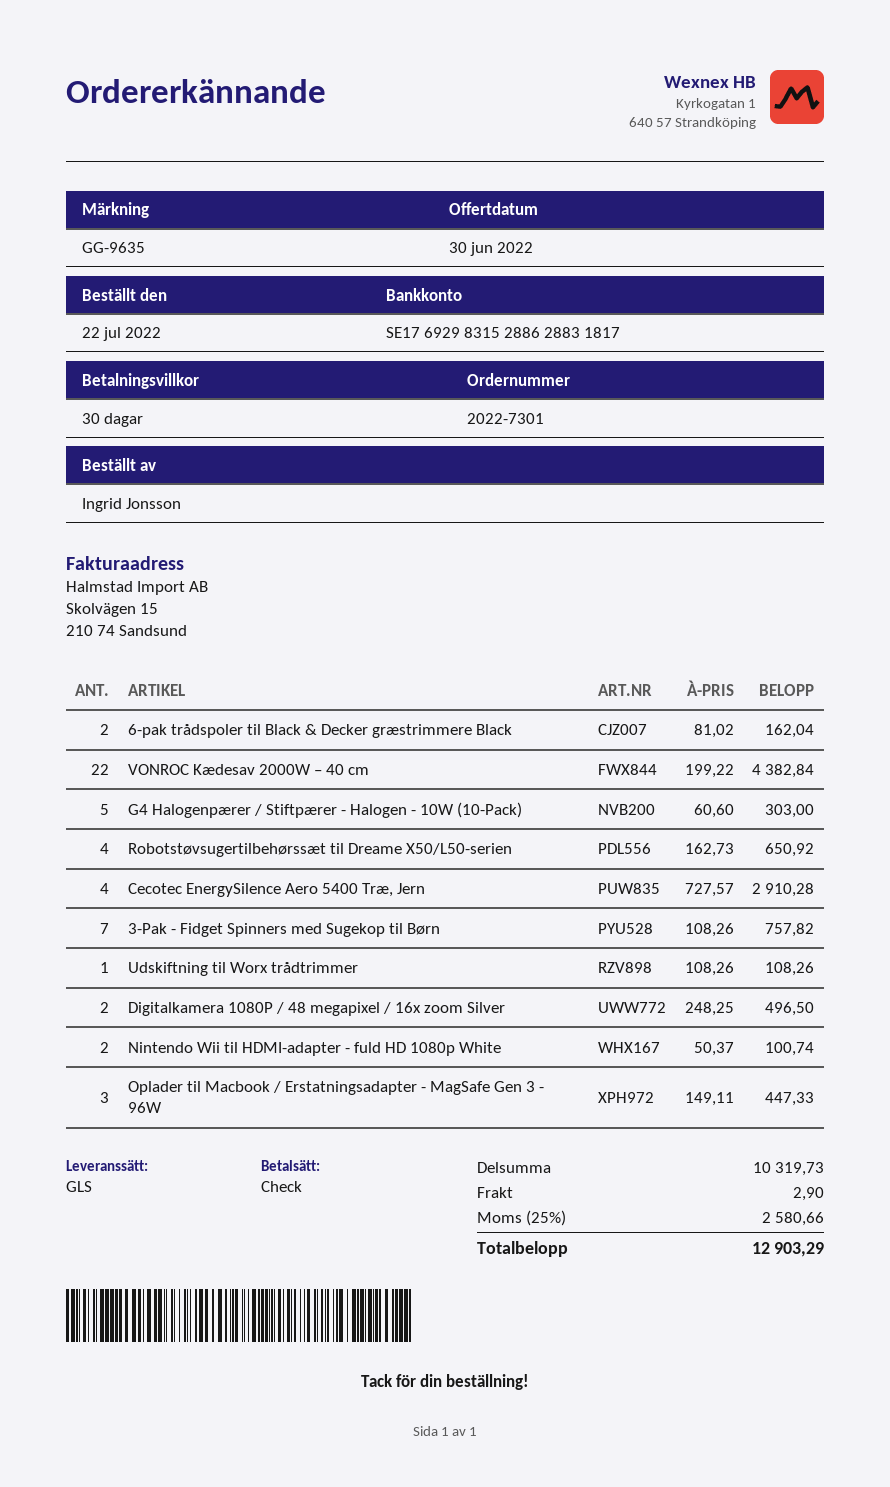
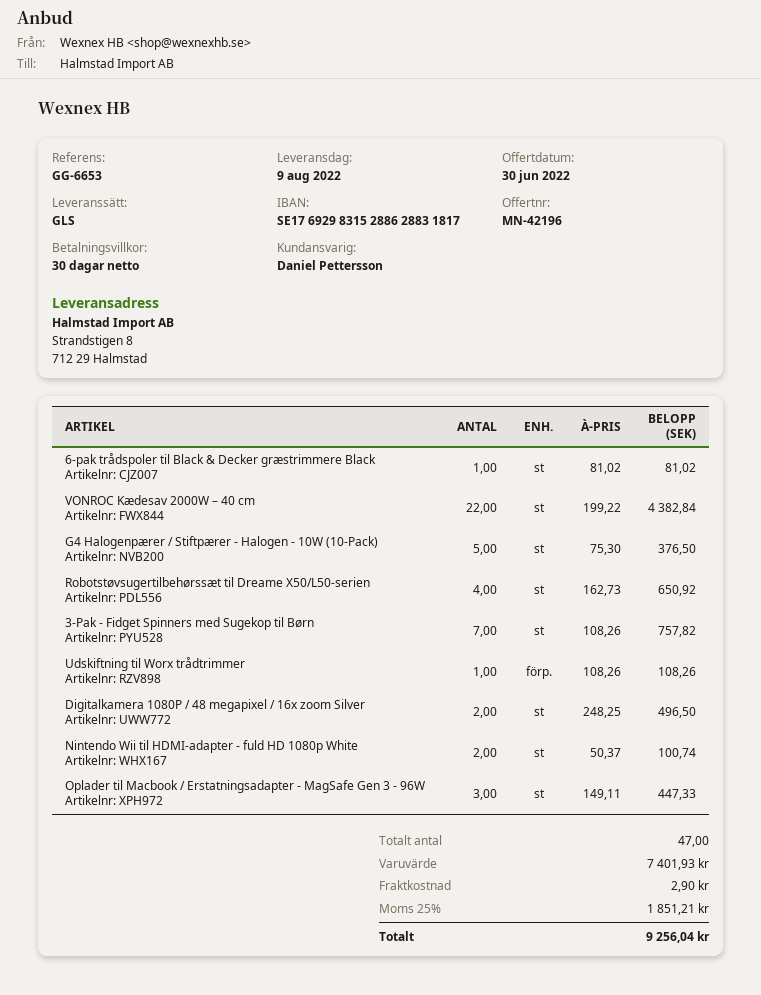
reference: GG-9635 -> GG-6653
6-pak trådspoler til Black & Decker græstrimmere Black: 2 x 81.02 = 162.04 -> 1 x 81.02 = 81.02
G4 Halogenpærer / Stiftpærer - Halogen - 10W (10-Pack): 5 x 60.60 = 303.00 -> 5 x 75.30 = 376.50
Cecotec EnergySilence Aero 5400 Træ, Jern: 4 x 727.57 = 2910.28 -> none
subtotal: 10319.73 -> 7401.93
tax: 25% = 2580.66 -> 25% = 1851.21
total: 12903.29 -> 9256.04

